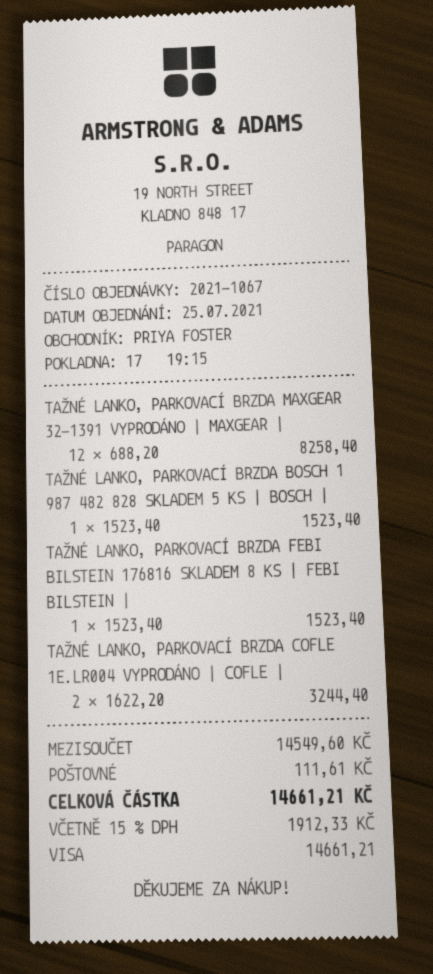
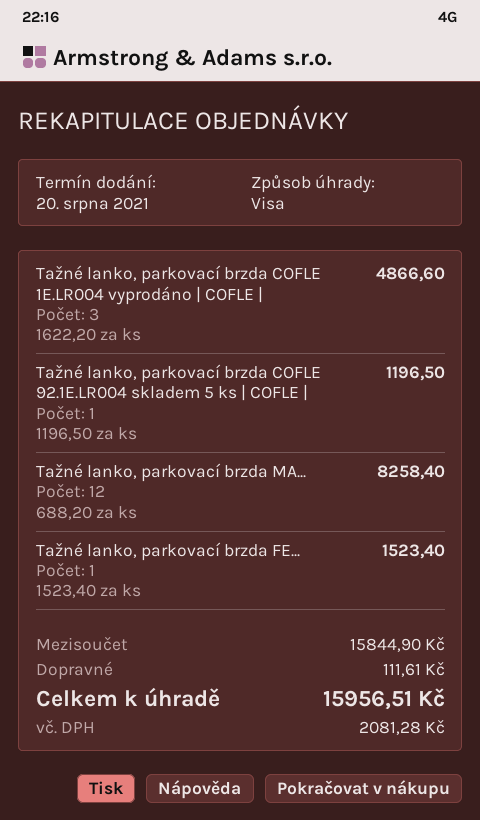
TAŽNÉ LANKO, PARKOVACÍ BRZDA BOSCH 1 987 482 828 SKLADEM 5 KS | BOSCH |: 1 x 1523.40 = 1523.40 -> none
TAŽNÉ LANKO, PARKOVACÍ BRZDA COFLE 1E.LR004 VYPRODÁNO | COFLE |: 2 x 1622.20 = 3244.40 -> 3 x 1622.20 = 4866.60
Tažné lanko, parkovací brzda COFLE 92.1E.LR004 skladem 5 ks | COFLE |: none -> 1 x 1196.50 = 1196.50
subtotal: 14549.60 -> 15844.90
tax: 1912.33 -> 2081.28
total: 14661.21 -> 15956.51

